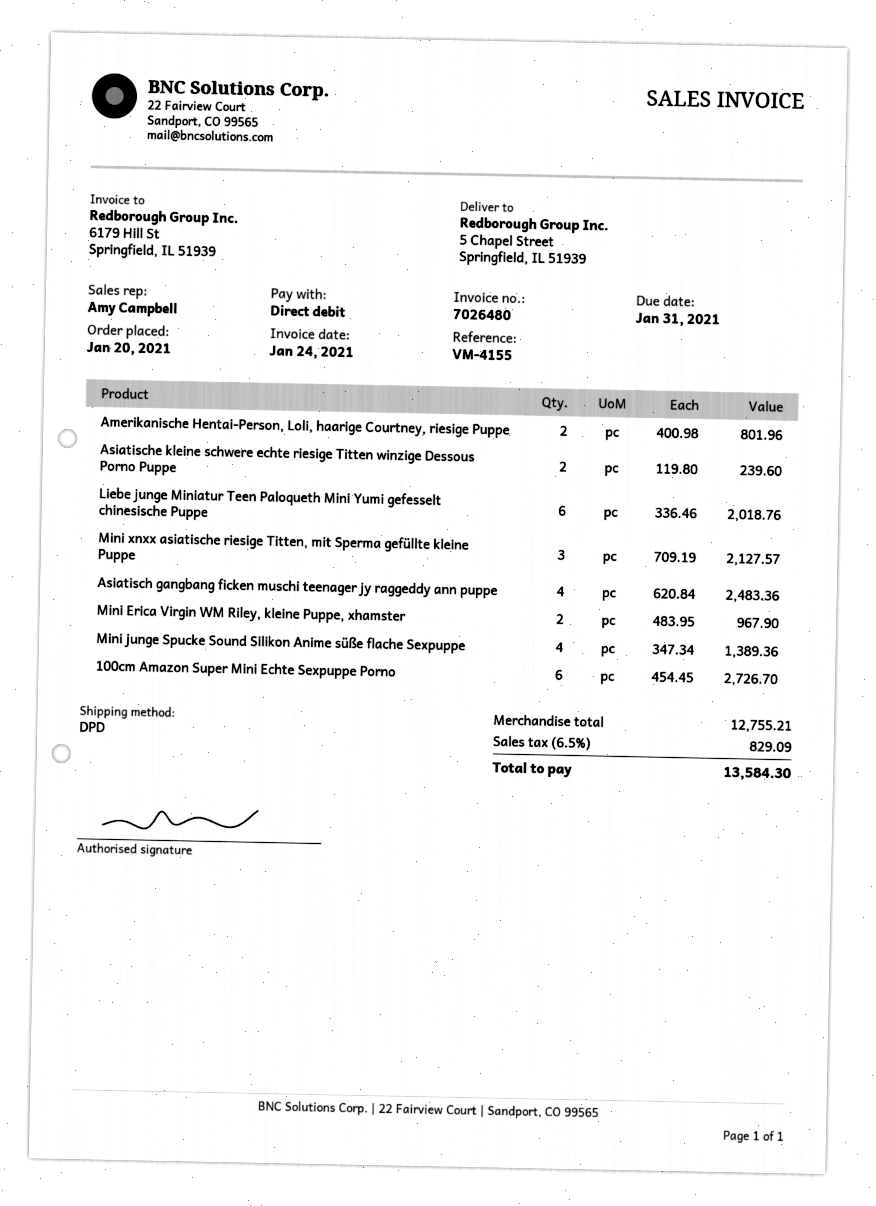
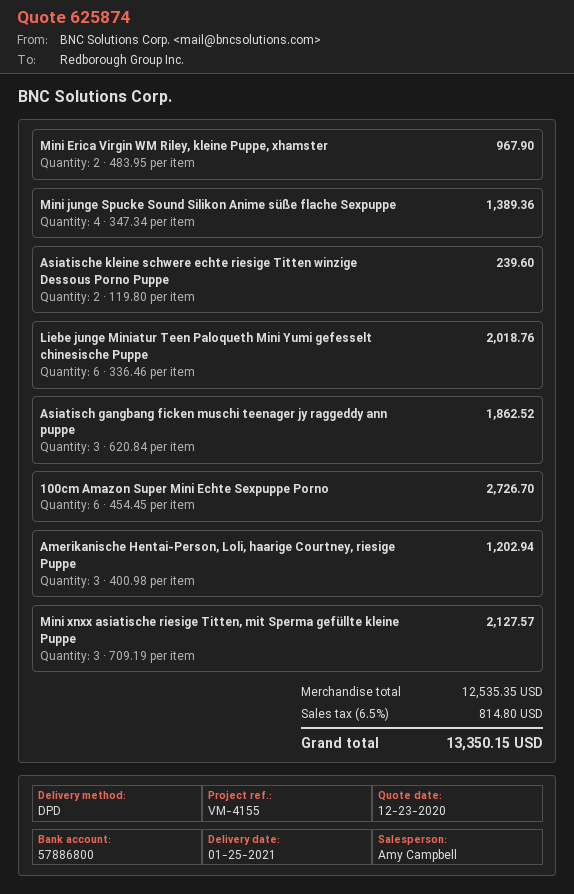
Amerikanische Hentai-Person, Loli, haarige Courtney, riesige Puppe: 2 x 400.98 = 801.96 -> 3 x 400.98 = 1202.94
Asiatisch gangbang ficken muschi teenager jy raggeddy ann puppe: 4 x 620.84 = 2483.36 -> 3 x 620.84 = 1862.52
subtotal: 12755.21 -> 12535.35
tax: 6.5% = 829.09 -> 6.5% = 814.80
total: 13584.30 -> 13350.15

